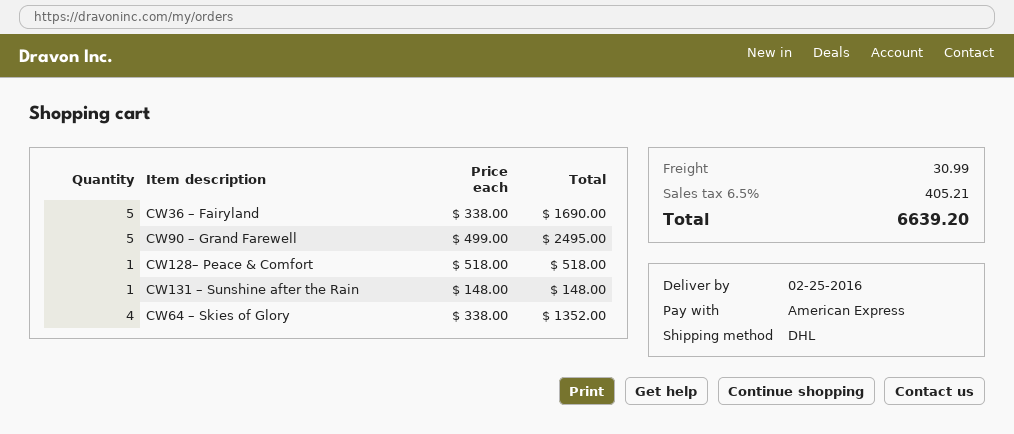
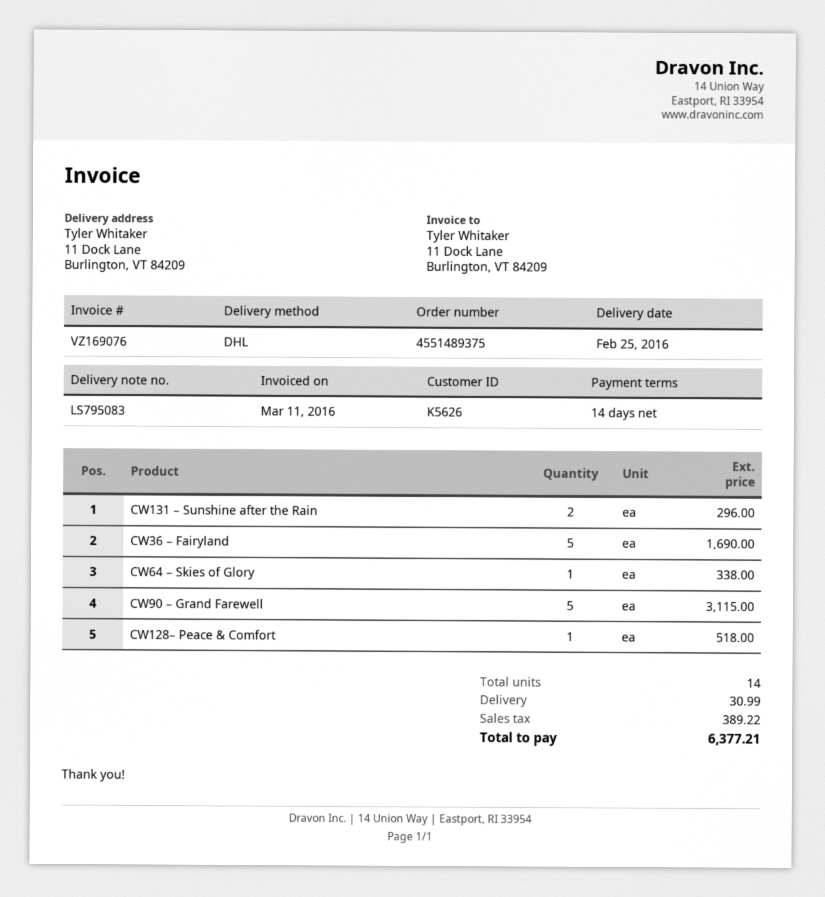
CW90 – Grand Farewell: 5 for 2495.00 -> 5 for 3115.00
CW131 – Sunshine after the Rain: 1 for 148.00 -> 2 for 296.00
CW64 – Skies of Glory: 4 for 1352.00 -> 1 for 338.00
tax: 405.21 -> 389.22
total: 6639.20 -> 6377.21

